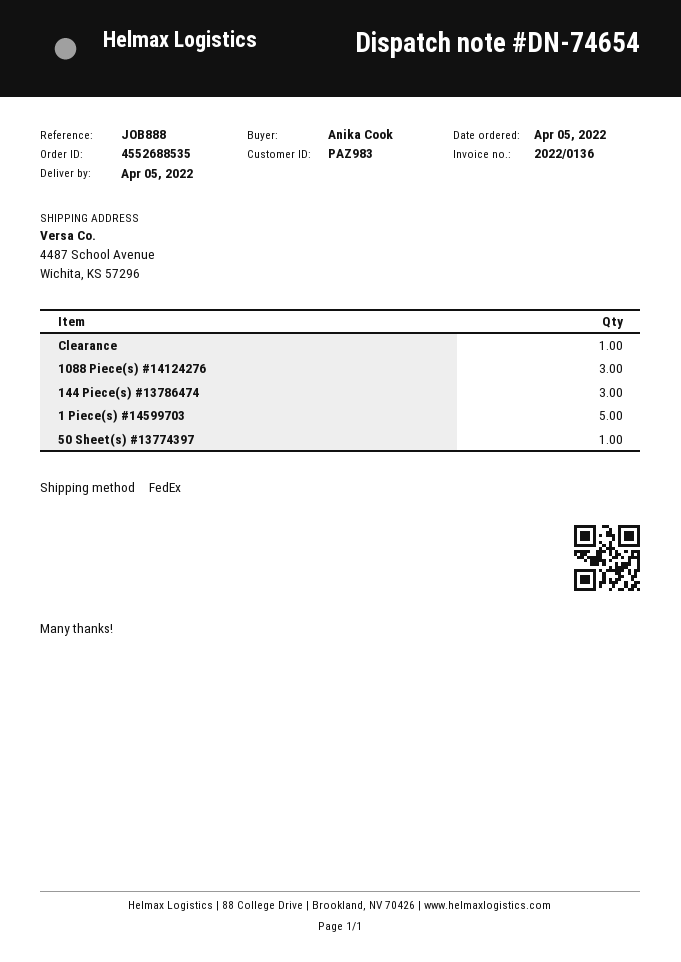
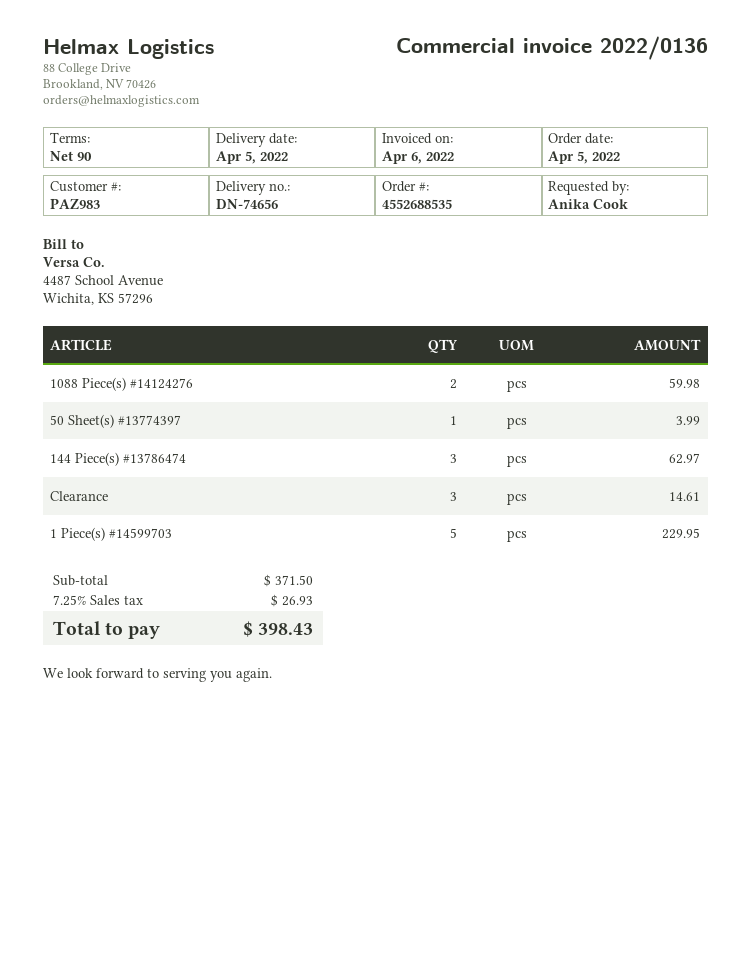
delivery note number: DN-74654 -> DN-74656
Clearance: 1 -> 3
1088 Piece(s) #14124276: 3 -> 2

